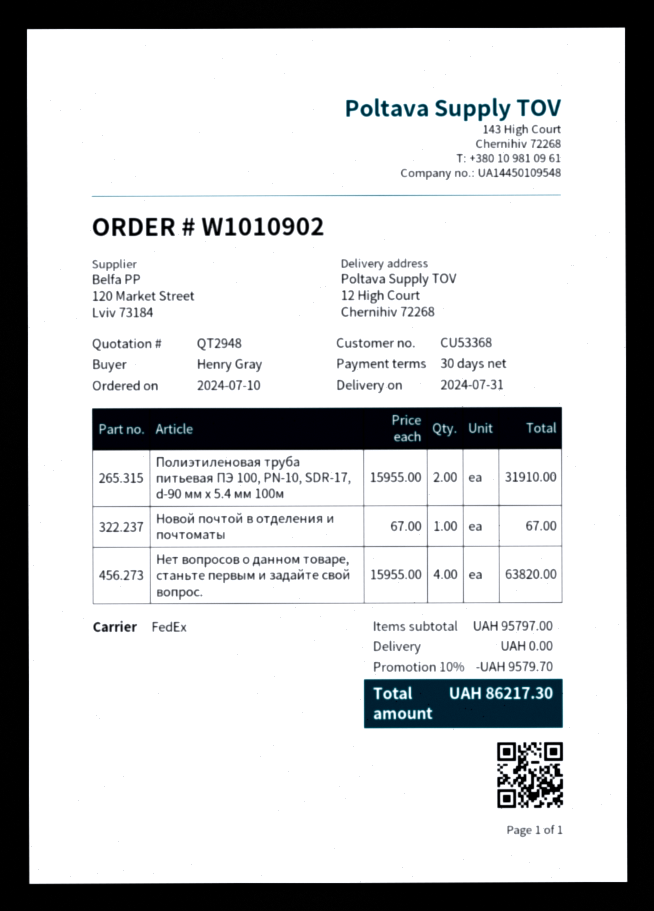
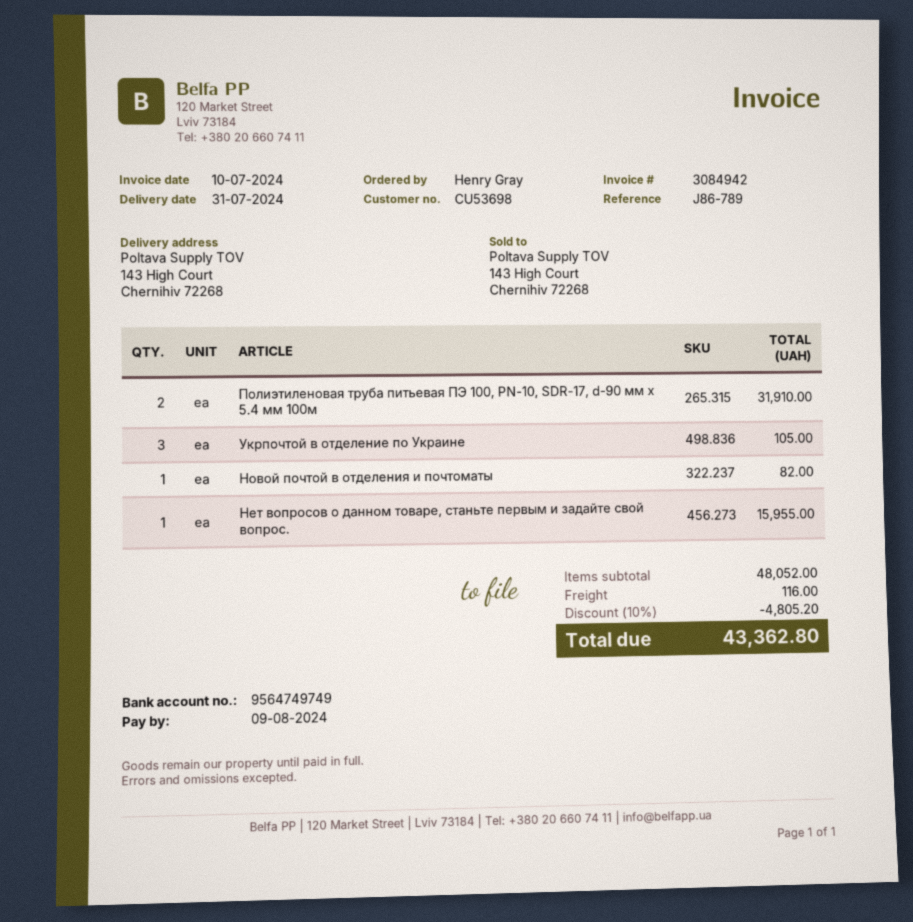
customer number: CU53368 -> CU53698
ship to: 12 High Court, Chernihiv 72268 -> 143 High Court, Chernihiv 72268
Новой почтой в отделения и почтоматы: 1 for 67.00 -> 1 for 82.00
Нет вопросов о данном товаре, станьте первым и задайте свой вопрос.: 4 for 63820.00 -> 1 for 15955.00
Укрпочтой в отделение по Украине: none -> 3 for 105.00
subtotal: 95797.00 -> 48052.00
discount: 10% = 9579.70 -> 10% = 4805.20
shipping: 0.00 -> 116.00
total: 86217.30 -> 43362.80

